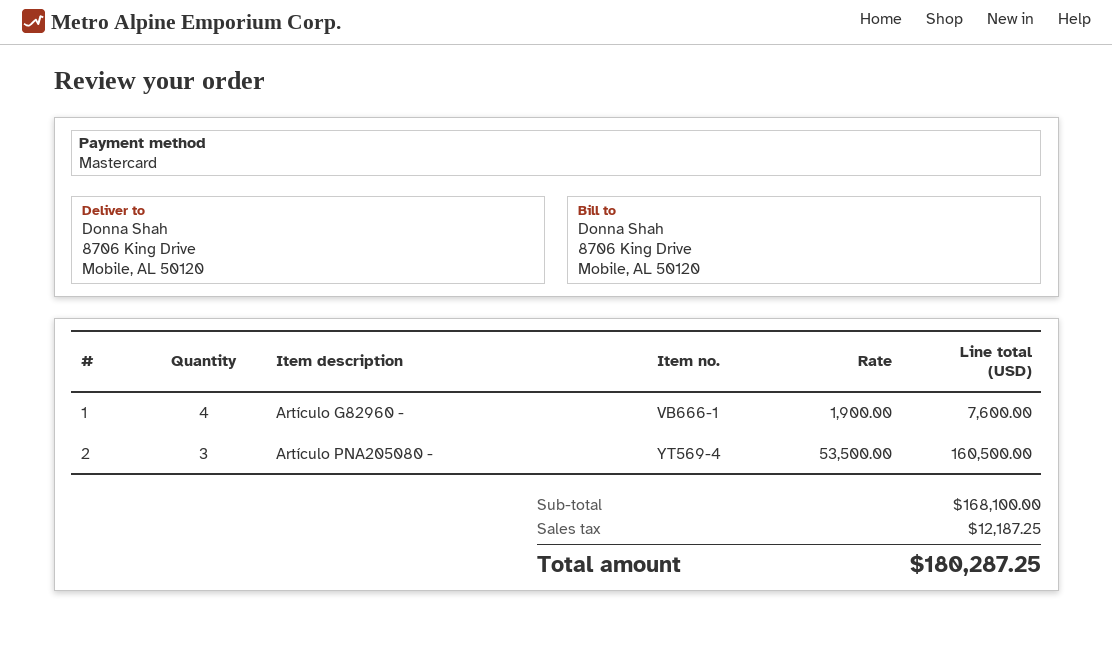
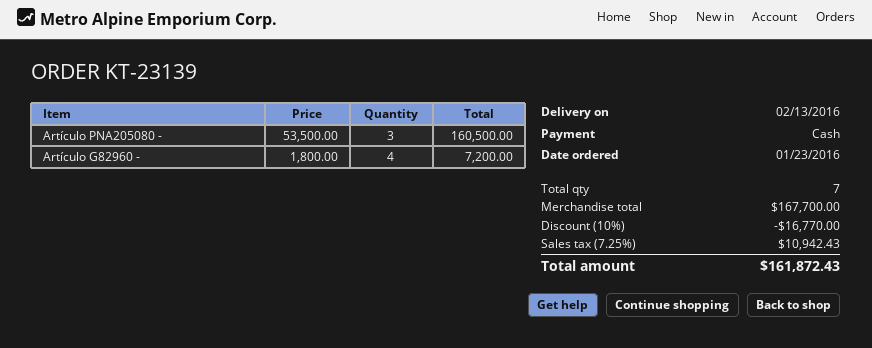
payment method: Mastercard -> cash
Artículo G82960 -: 4 x 1900.00 = 7600.00 -> 4 x 1800.00 = 7200.00
subtotal: 168100.00 -> 167700.00
discount: none -> 10% = 16770.00
tax: 12187.25 -> 10942.43
total: 180287.25 -> 161872.43

